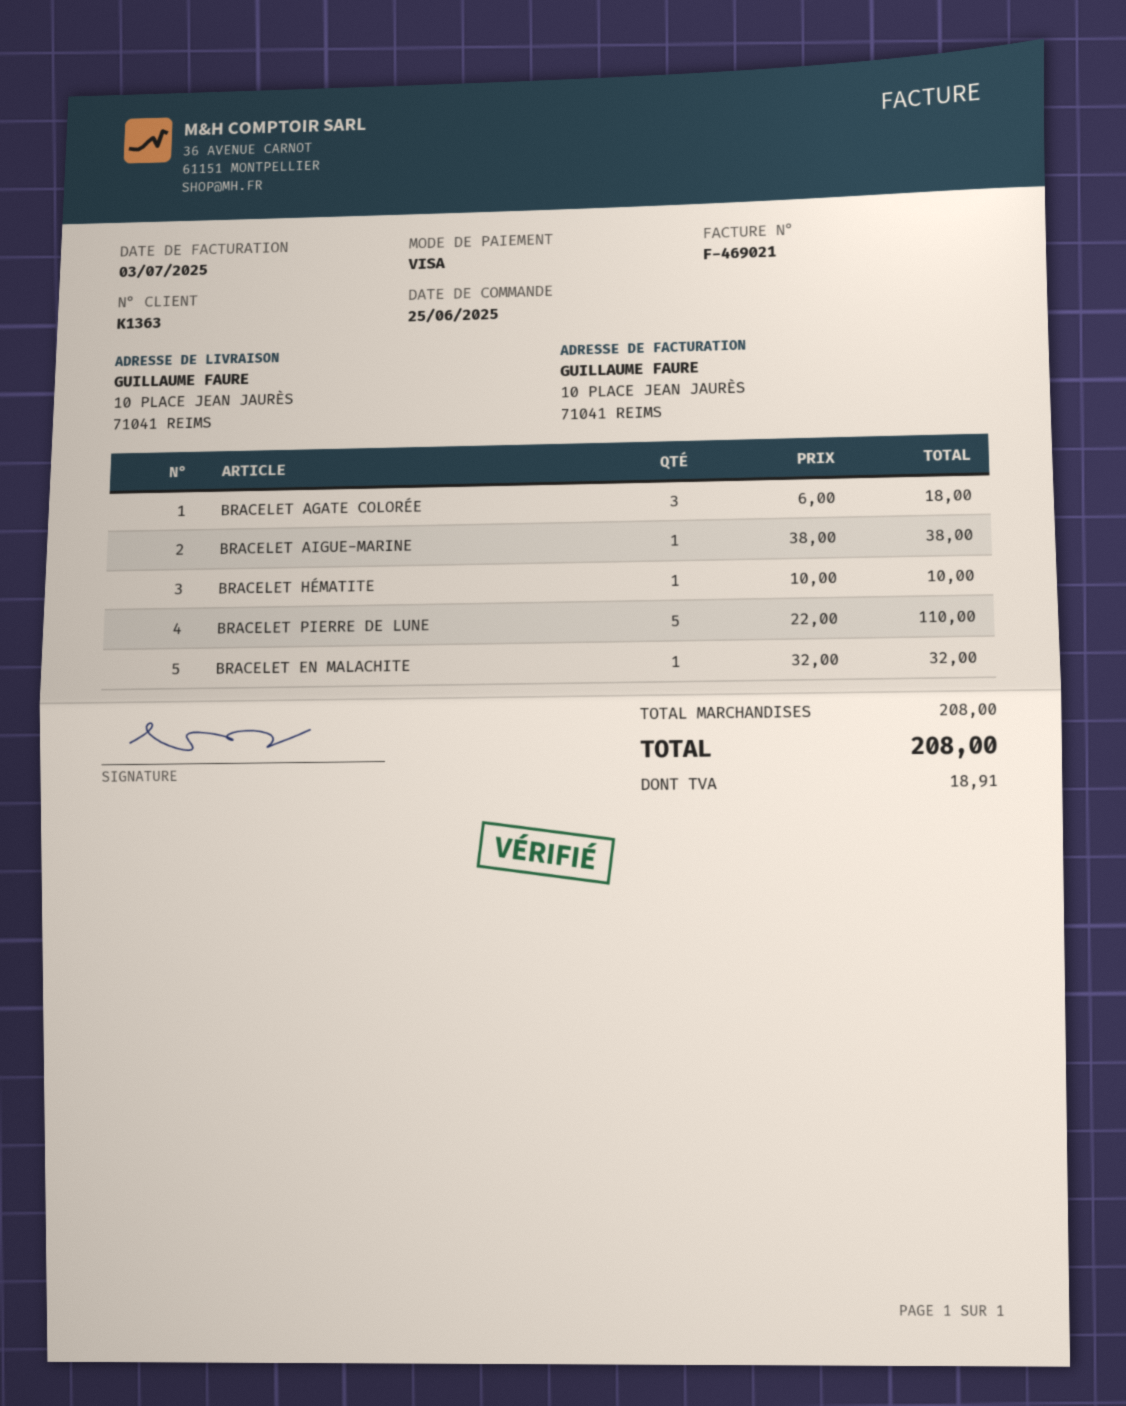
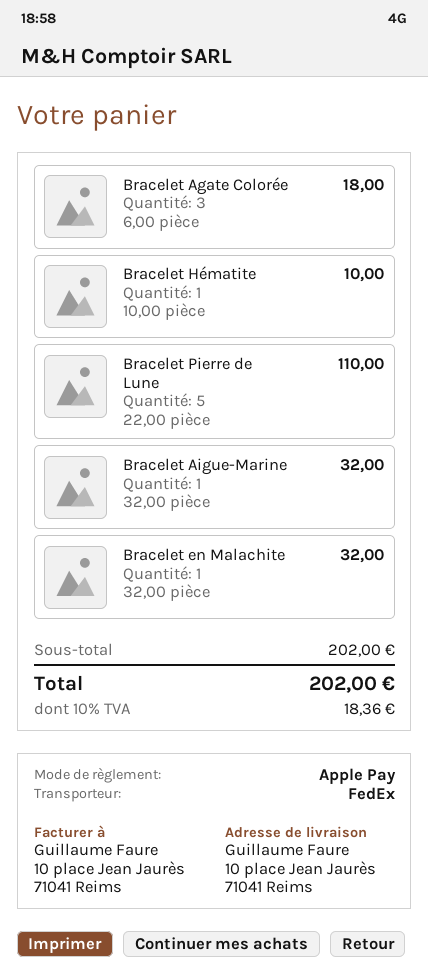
payment method: Visa -> Apple Pay
BRACELET AIGUE-MARINE: 1 x 38.00 = 38.00 -> 1 x 32.00 = 32.00
subtotal: 208.00 -> 202.00
tax: 18.91 -> 18.36
total: 208.00 -> 202.00

